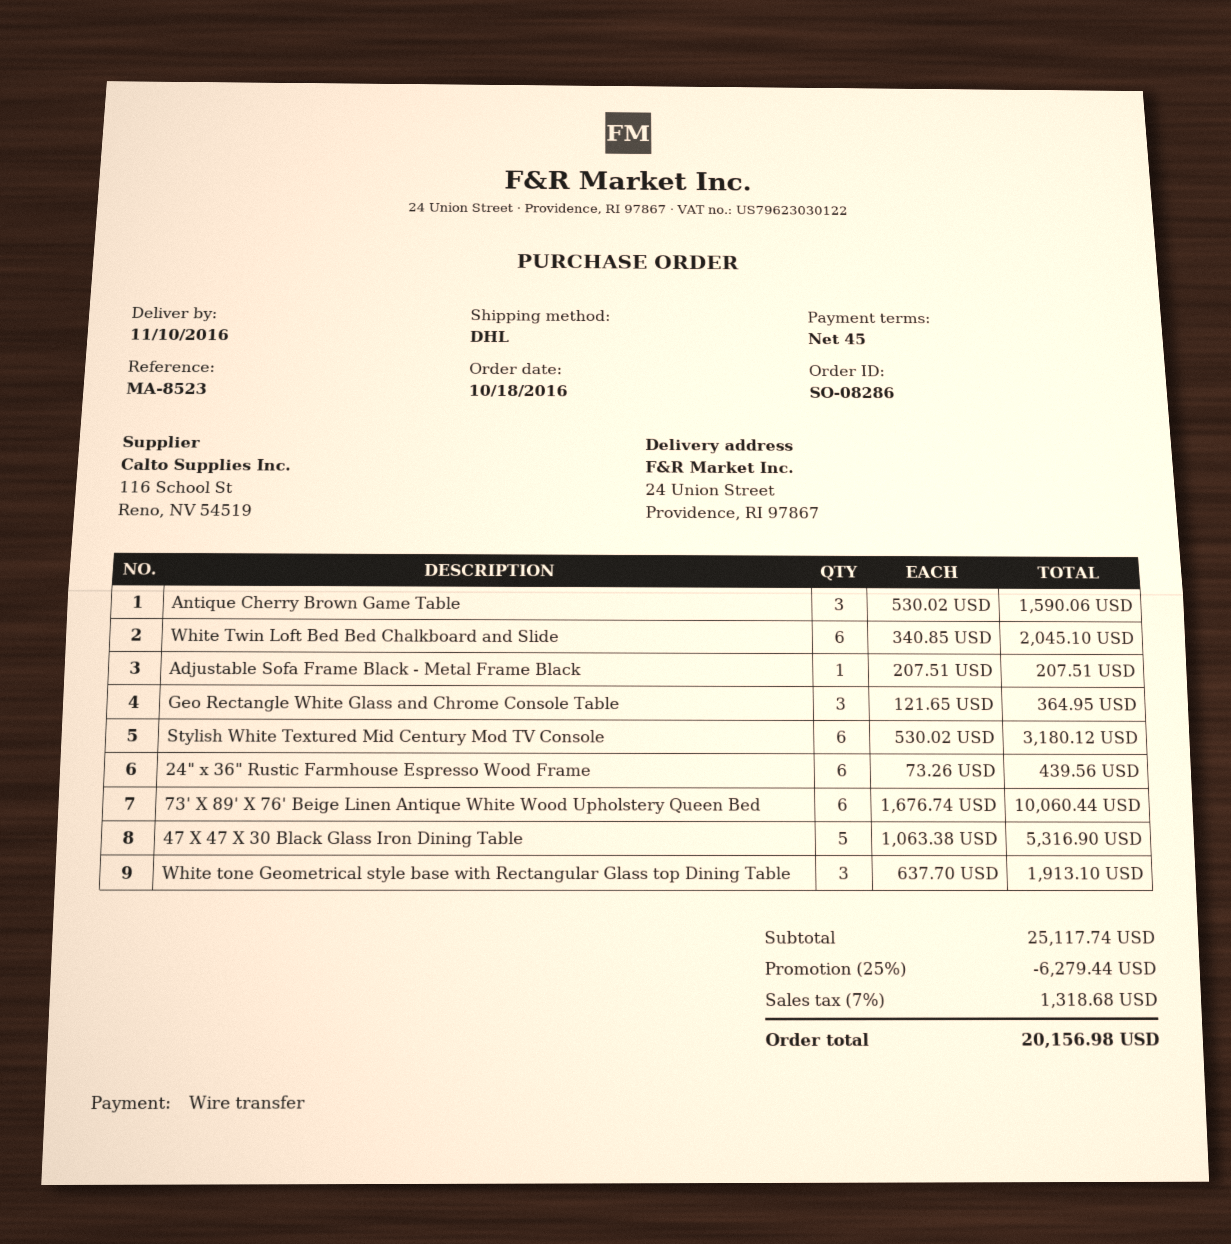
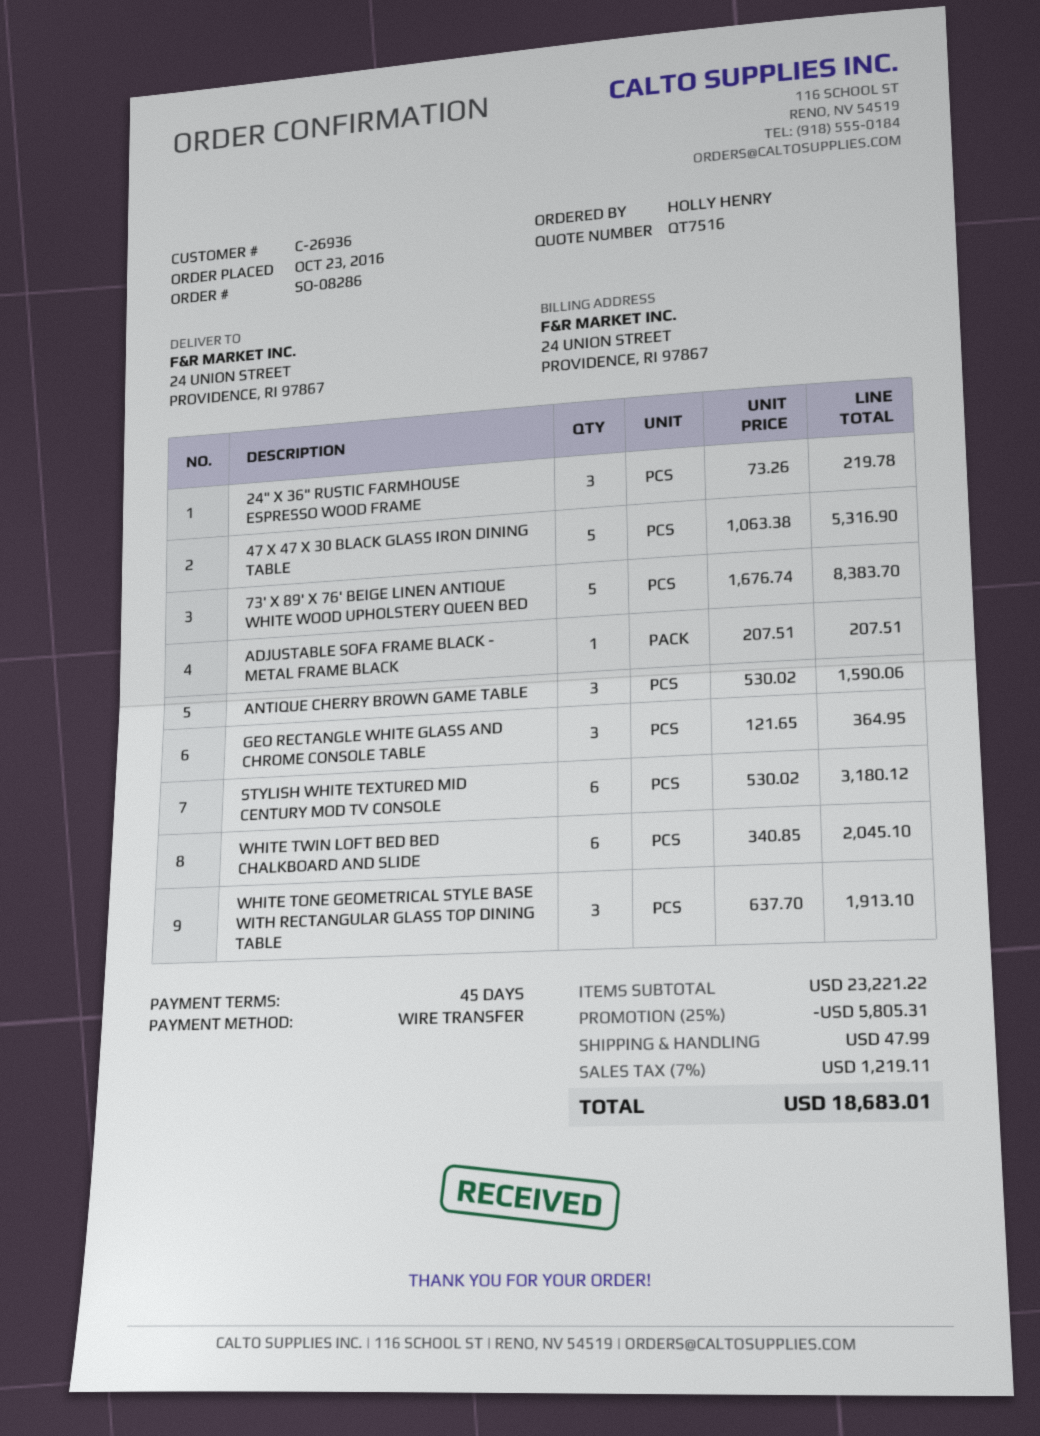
order date: 2016-10-18 -> 2016-10-23
24" x 36" Rustic Farmhouse Espresso Wood Frame: 6 x 73.26 = 439.56 -> 3 x 73.26 = 219.78
73' X 89' X 76' Beige Linen Antique White Wood Upholstery Queen Bed: 6 x 1676.74 = 10060.44 -> 5 x 1676.74 = 8383.70
subtotal: 25117.74 -> 23221.22
discount: 25% = 6279.44 -> 25% = 5805.31
shipping: none -> 47.99
tax: 7% = 1318.68 -> 7% = 1219.11
total: 20156.98 -> 18683.01

